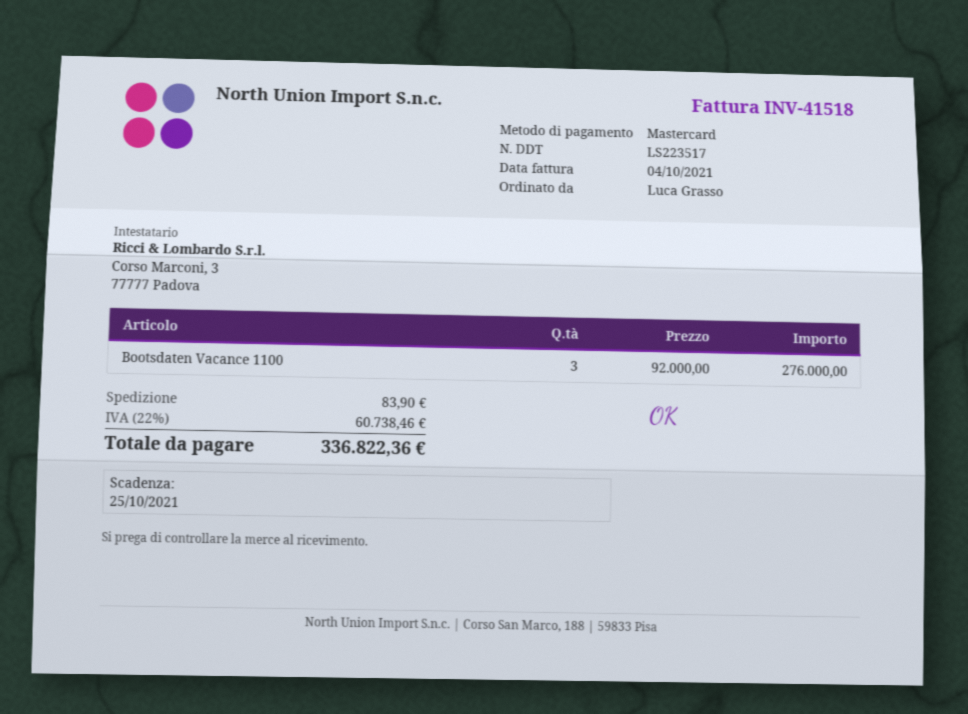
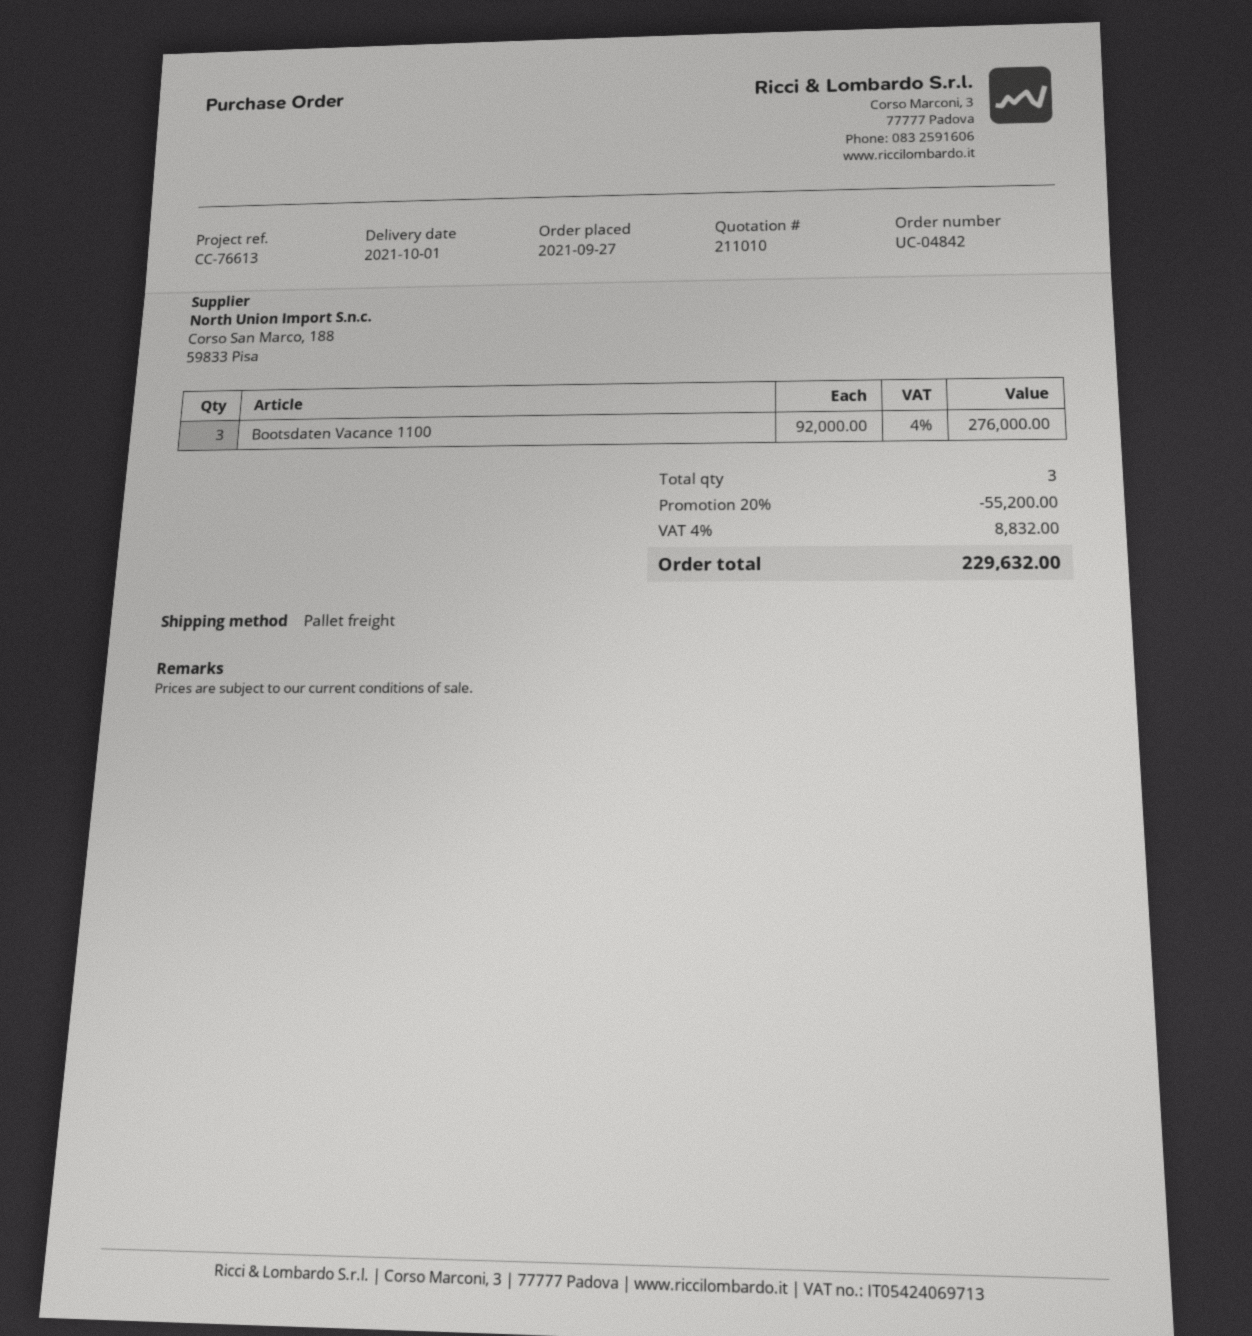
discount: none -> 20% = 55200.00
shipping: 83.90 -> none
tax: 22% = 60738.46 -> 4% = 8832.00
total: 336822.36 -> 229632.00

